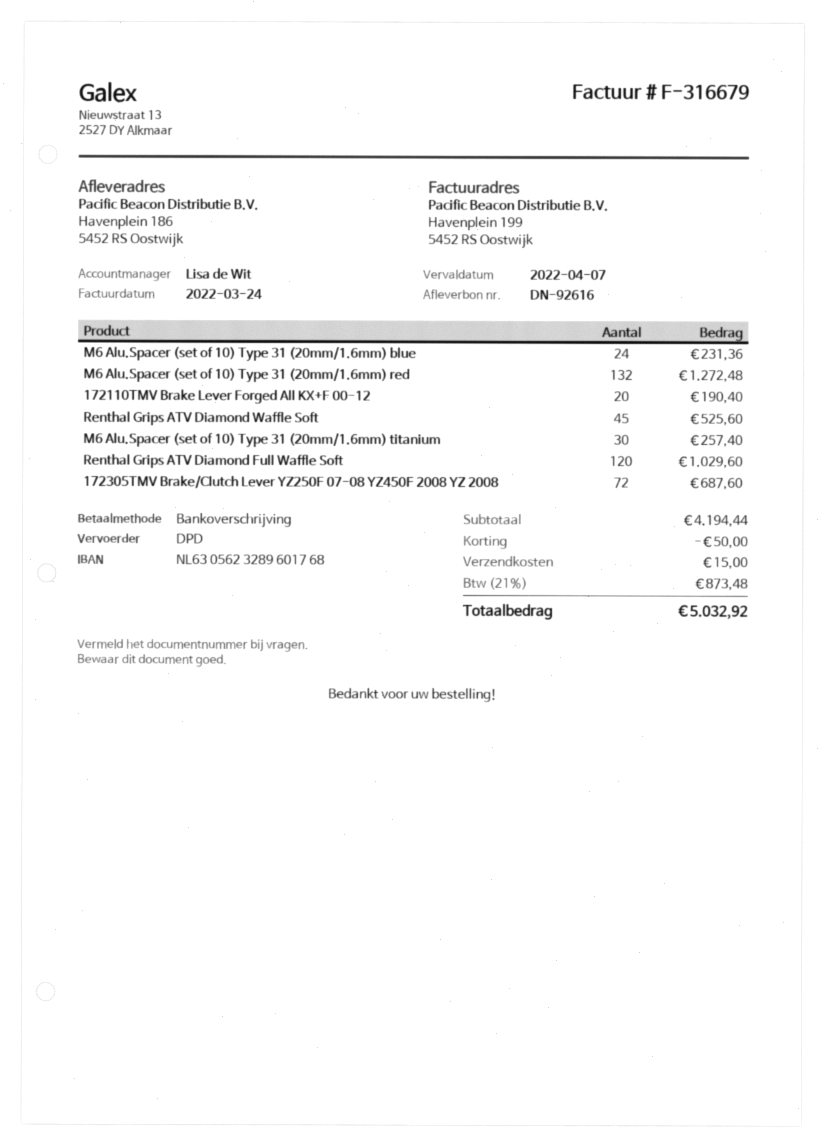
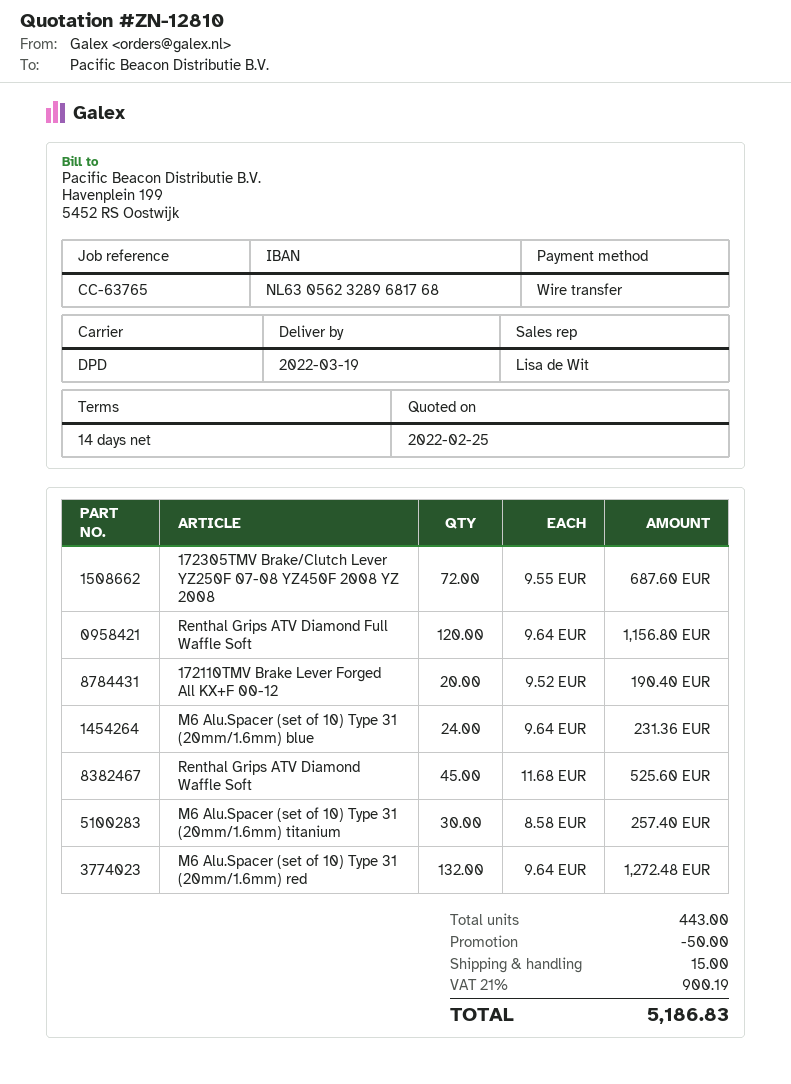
bank account: NL6305623289601768 -> NL6305623289681768
Renthal Grips ATV Diamond Full Waffle Soft: 120 for 1029.60 -> 120 for 1156.80
tax: 21% = 873.48 -> 21% = 900.19
total: 5032.92 -> 5186.83

